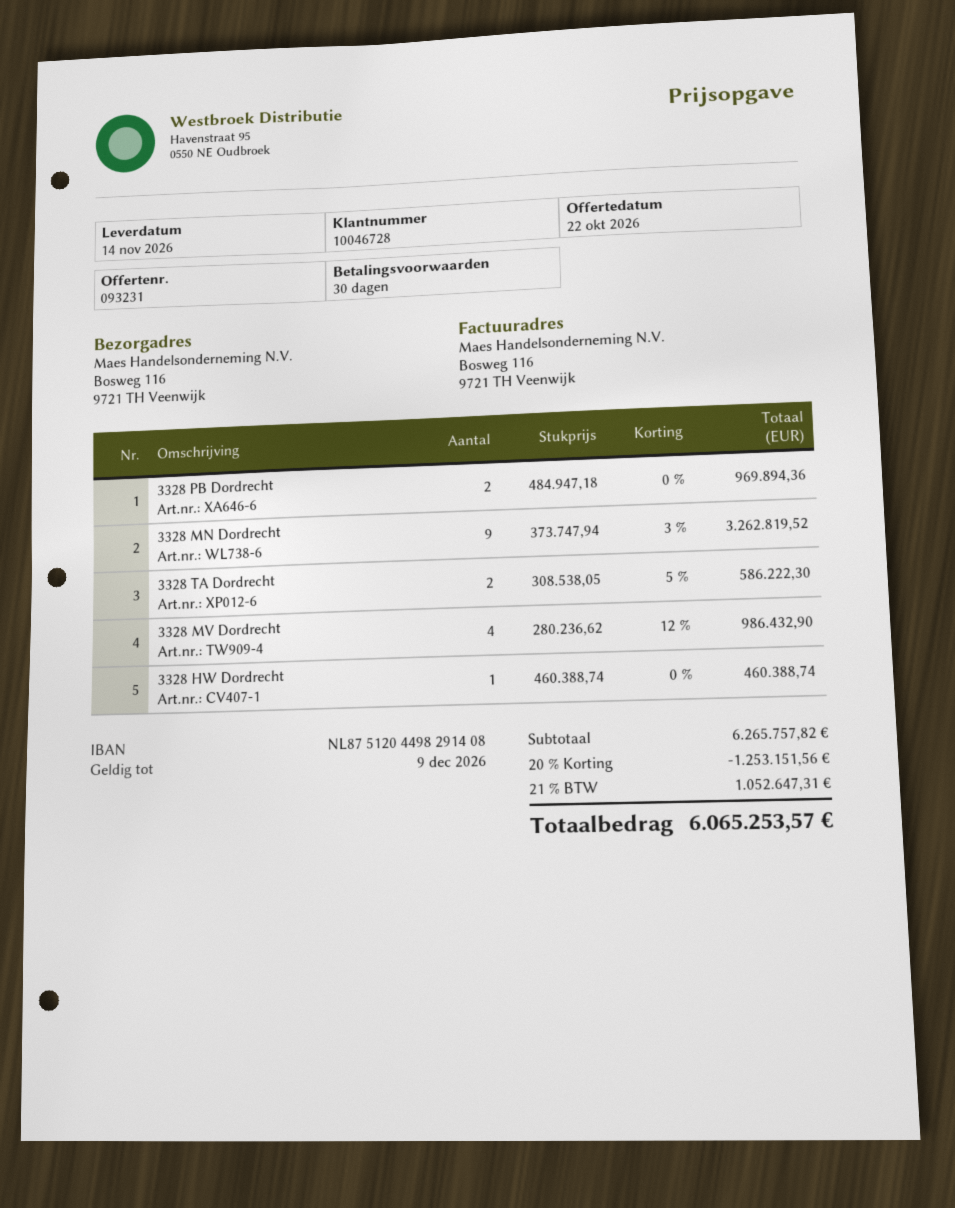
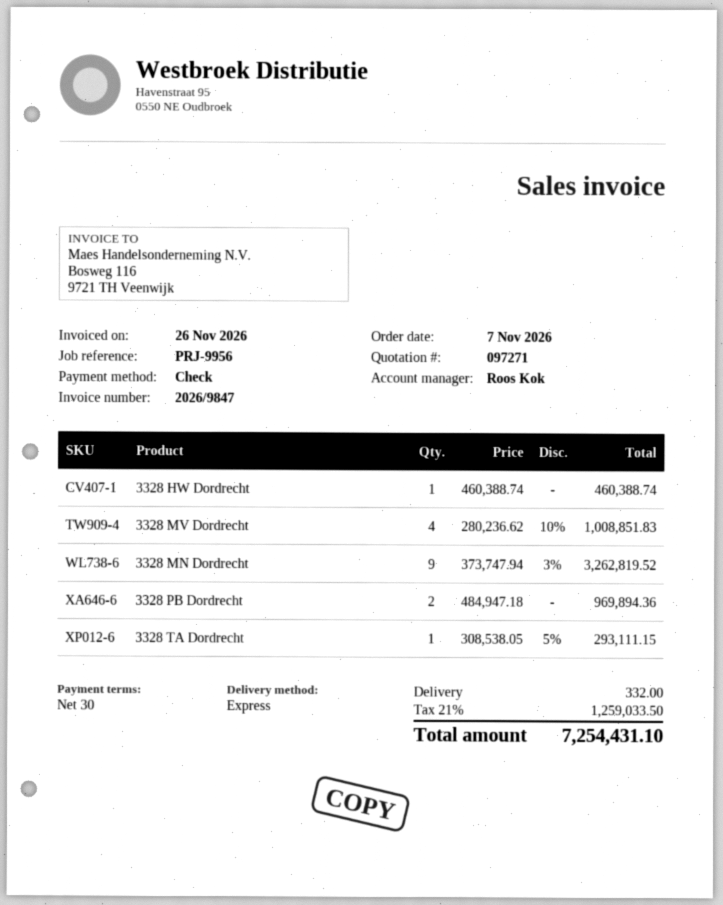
quote number: 093231 -> 097271
3328 TA Dordrecht: 2 x 308538.05 - 5% = 586222.30 -> 1 x 308538.05 - 5% = 293111.15
3328 MV Dordrecht: 4 x 280236.62 - 12% = 986432.90 -> 4 x 280236.62 - 10% = 1008851.83
discount: 20% = 1253151.56 -> none
shipping: none -> 332.00
tax: 21% = 1052647.31 -> 21% = 1259033.50
total: 6065253.57 -> 7254431.10

